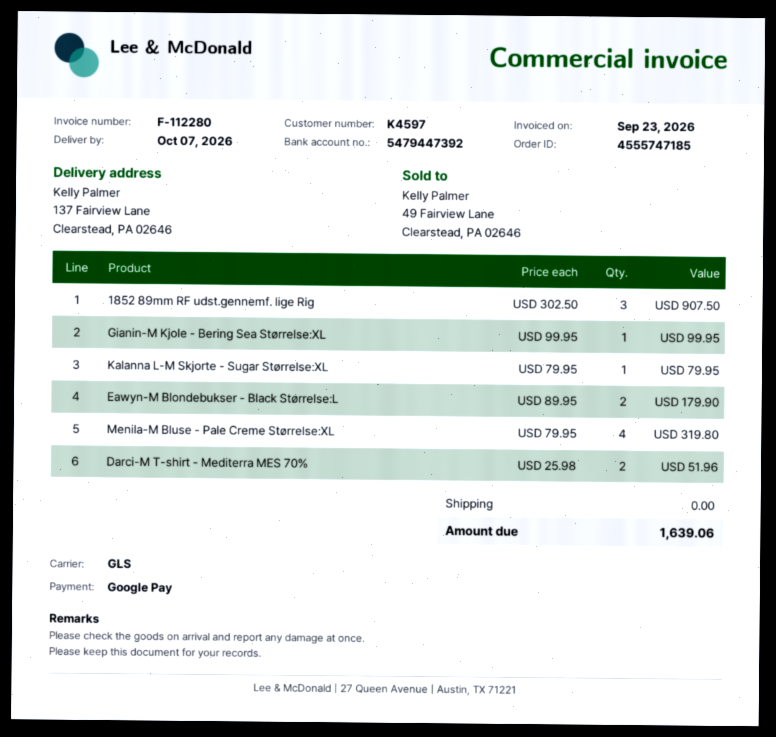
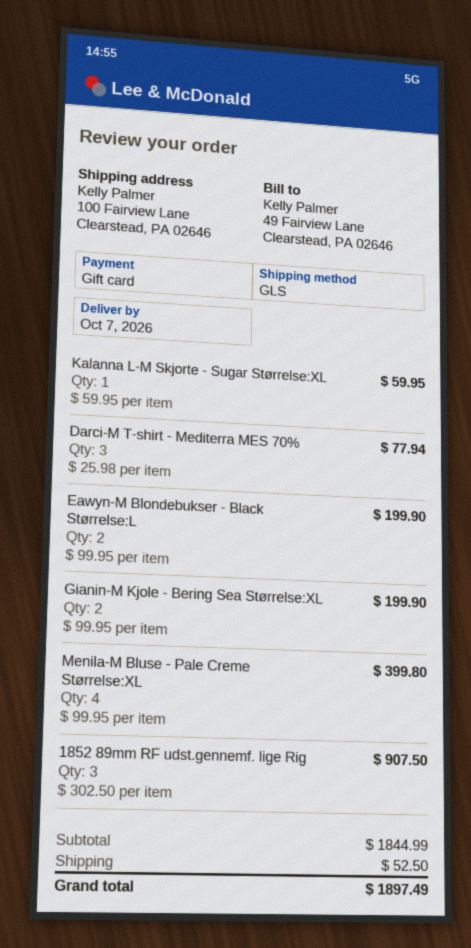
payment method: Google Pay -> gift card
ship to: 137 Fairview Lane, Clearstead, PA 02646 -> 100 Fairview Lane, Clearstead, PA 02646
Gianin-M Kjole - Bering Sea Størrelse:XL: 1 x 99.95 = 99.95 -> 2 x 99.95 = 199.90
Kalanna L-M Skjorte - Sugar Størrelse:XL: 1 x 79.95 = 79.95 -> 1 x 59.95 = 59.95
Eawyn-M Blondebukser - Black Størrelse:L: 2 x 89.95 = 179.90 -> 2 x 99.95 = 199.90
Menila-M Bluse - Pale Creme Størrelse:XL: 4 x 79.95 = 319.80 -> 4 x 99.95 = 399.80
Darci-M T-shirt - Mediterra MES 70%: 2 x 25.98 = 51.96 -> 3 x 25.98 = 77.94
shipping: 0.00 -> 52.50
total: 1639.06 -> 1897.49

